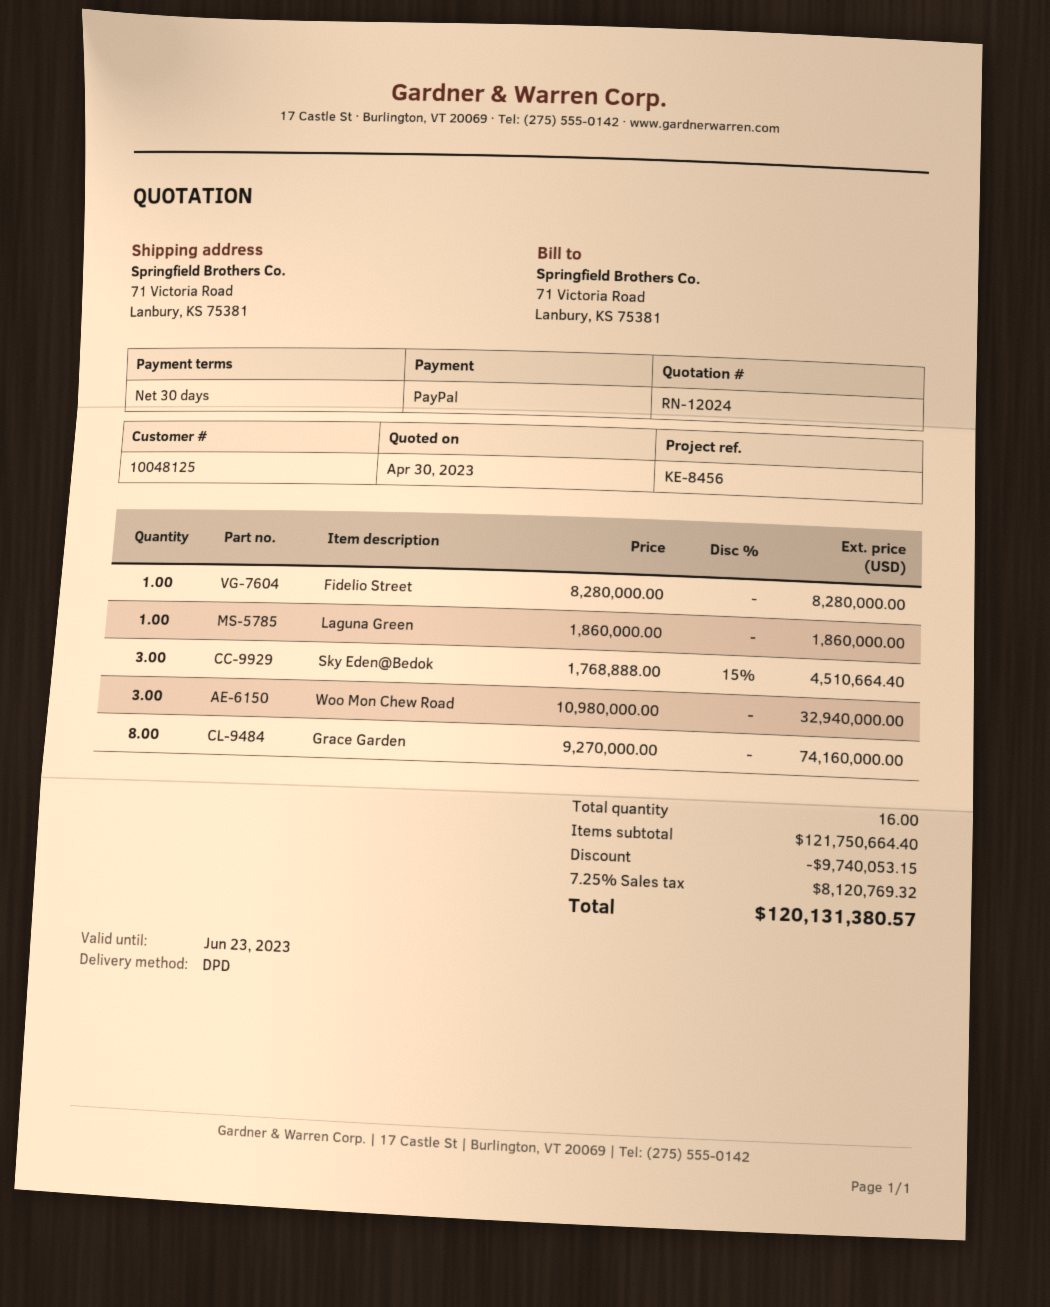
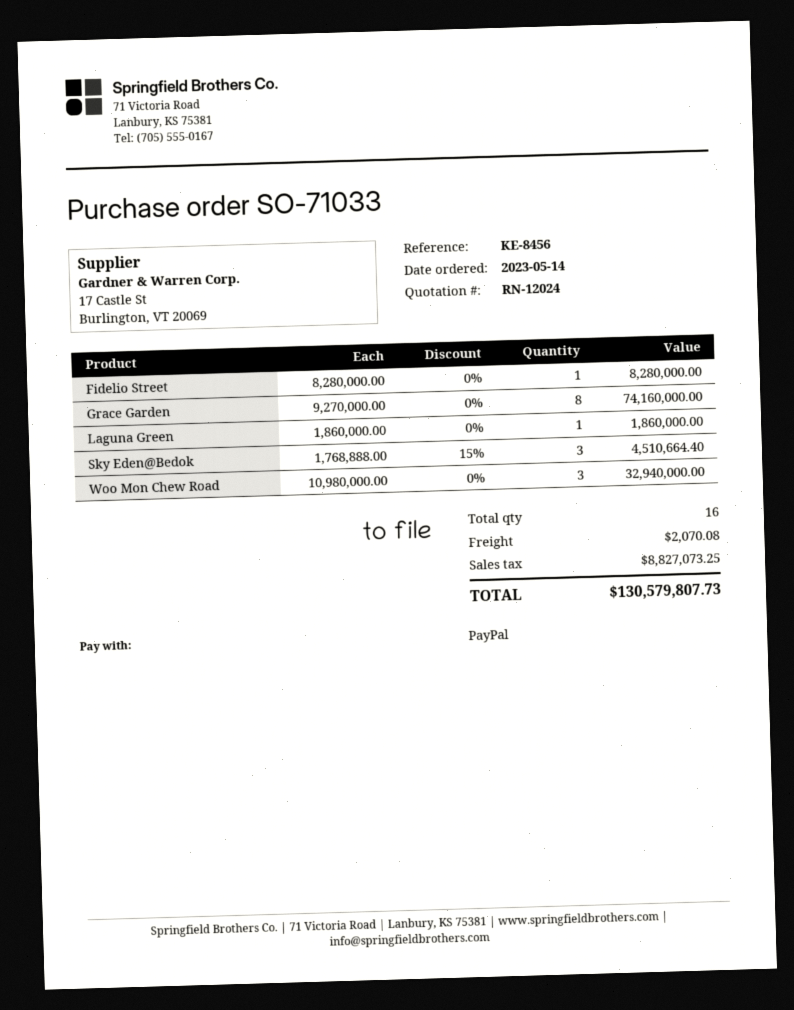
discount: 9740053.15 -> none
shipping: none -> 2070.08
tax: 8120769.32 -> 8827073.25
total: 120131380.57 -> 130579807.73

